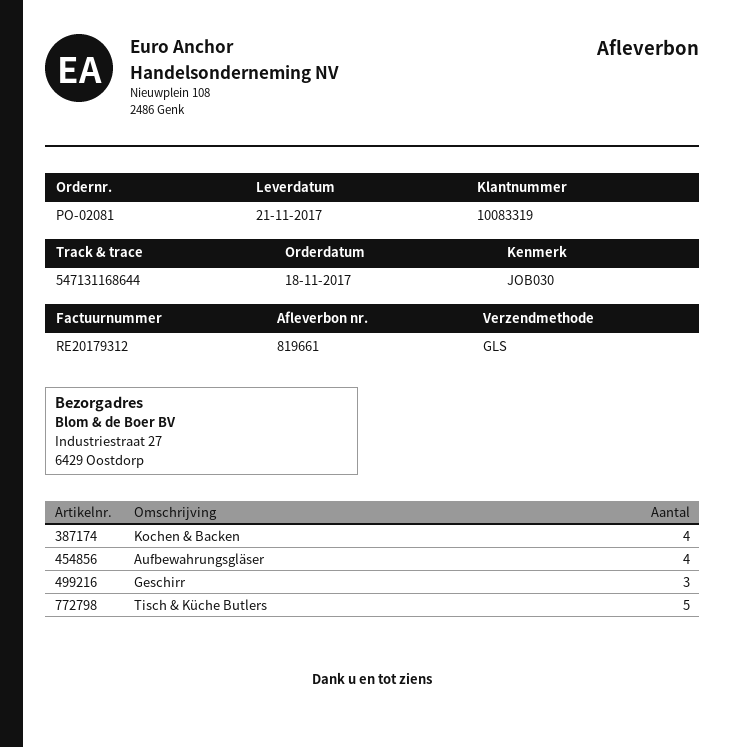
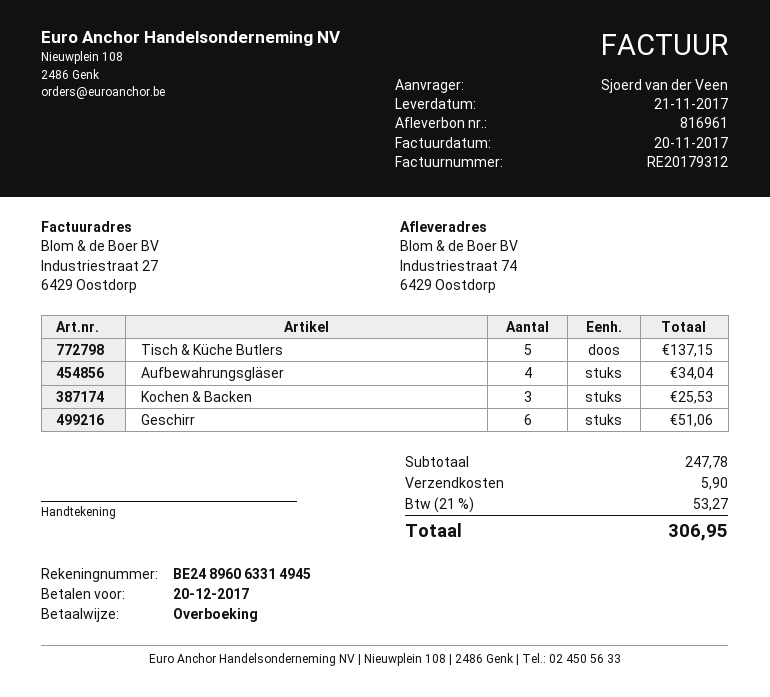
delivery note number: 819661 -> 816961
ship to: Industriestraat 27, 6429 Oostdorp -> Industriestraat 74, 6429 Oostdorp
Kochen & Backen: 4 -> 3
Geschirr: 3 -> 6

